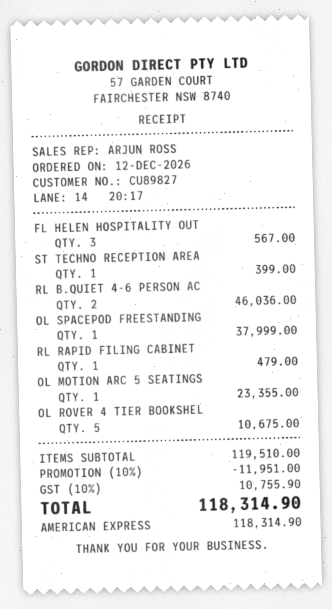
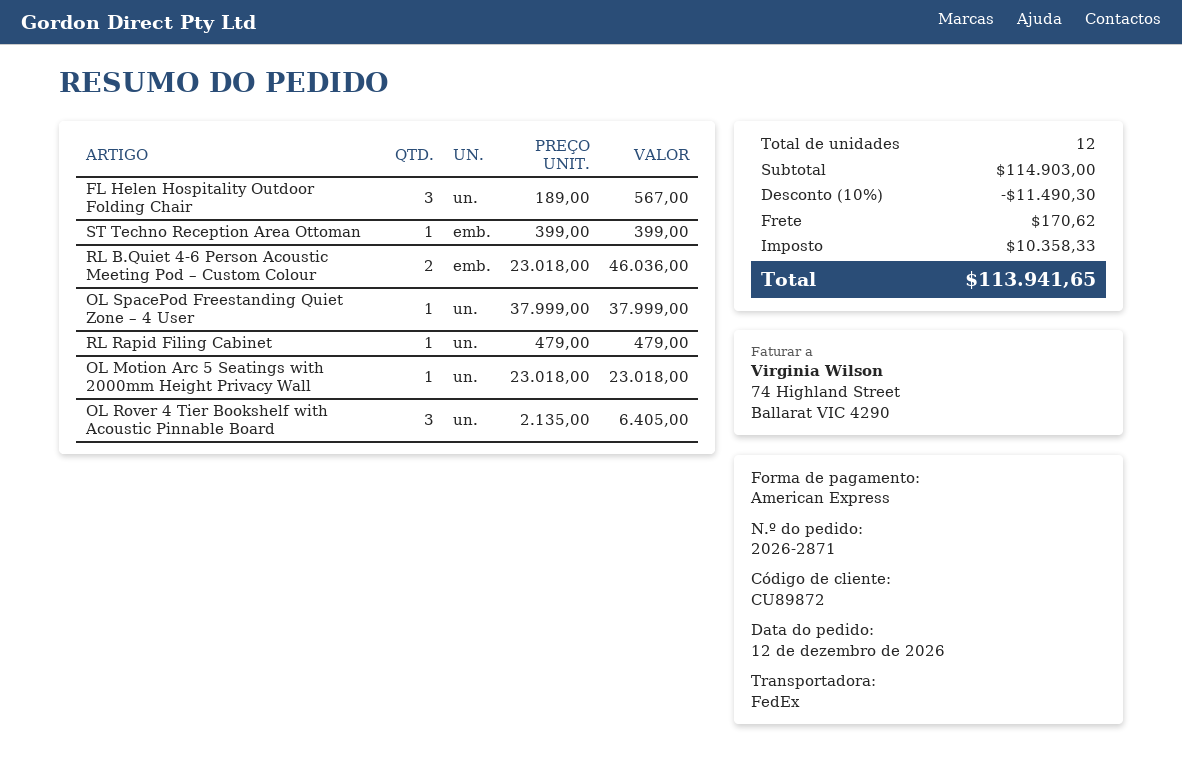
customer number: CU89827 -> CU89872
OL MOTION ARC 5 SEATINGS: 1 for 23355.00 -> 1 for 23018.00
OL ROVER 4 TIER BOOKSHEL: 5 for 10675.00 -> 3 for 6405.00
subtotal: 119510.00 -> 114903.00
discount: 10% = 11951.00 -> 10% = 11490.30
shipping: none -> 170.62
tax: 10755.90 -> 10358.33
total: 118314.90 -> 113941.65

